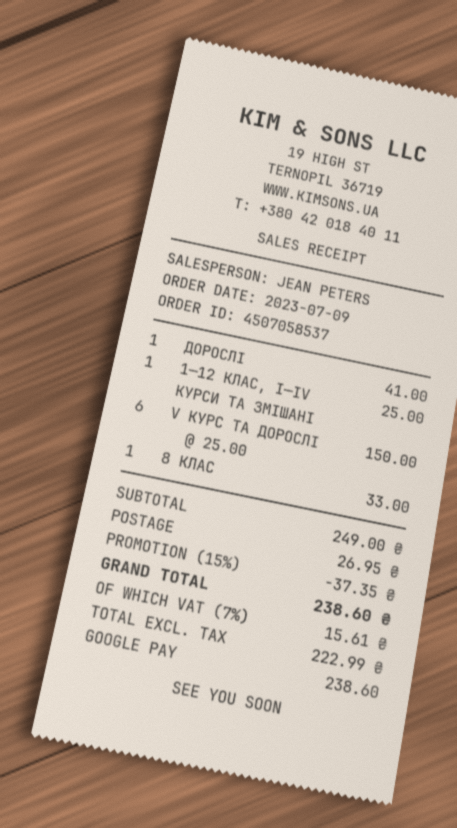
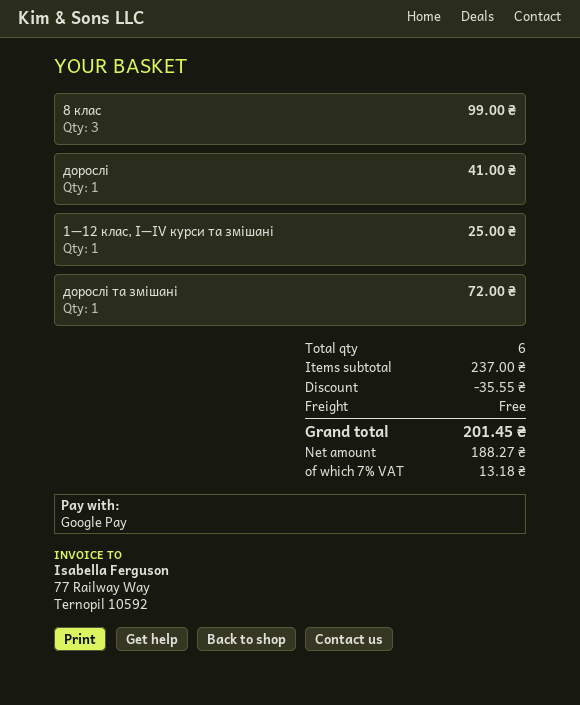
V КУРС ТА ДОРОСЛІ: 6 for 150.00 -> none
8 КЛАС: 1 for 33.00 -> 3 for 99.00
дорослі та змішані: none -> 1 for 72.00
subtotal: 249.00 -> 237.00
discount: 37.35 -> 35.55
shipping: 26.95 -> 0.00
net: 222.99 -> 188.27
tax: 7% = 15.61 -> 7% = 13.18
total: 238.60 -> 201.45

